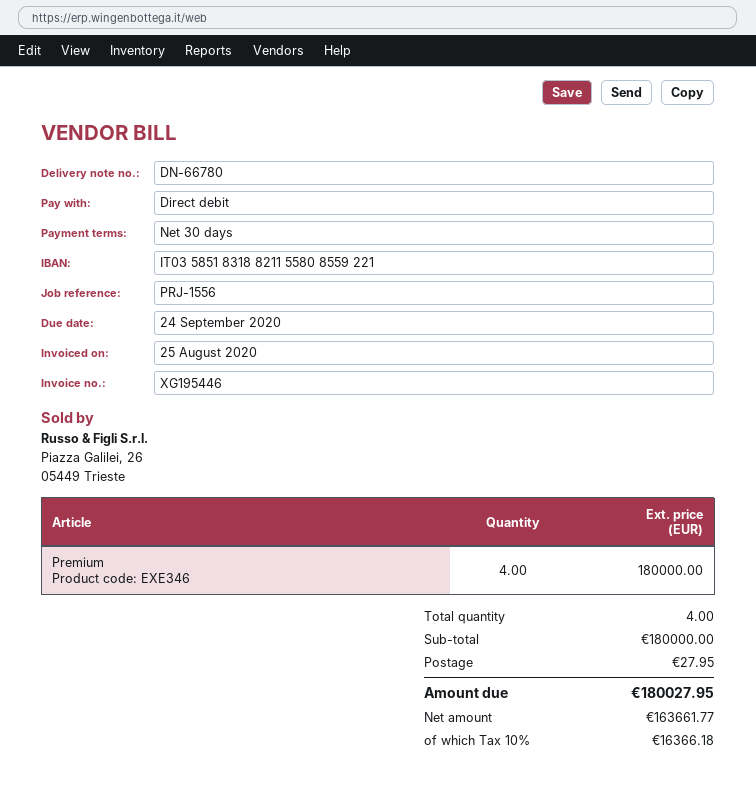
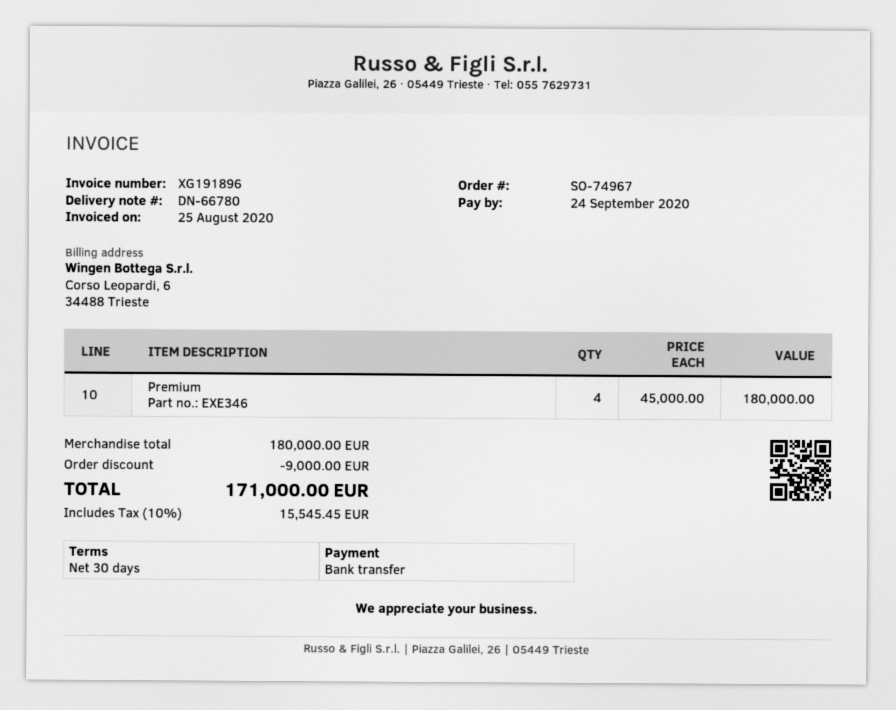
invoice number: XG195446 -> XG191896
payment method: direct debit -> bank transfer
discount: none -> 9000.00
shipping: 27.95 -> none
tax: 10% = 16366.18 -> 10% = 15545.45
total: 180027.95 -> 171000.00

